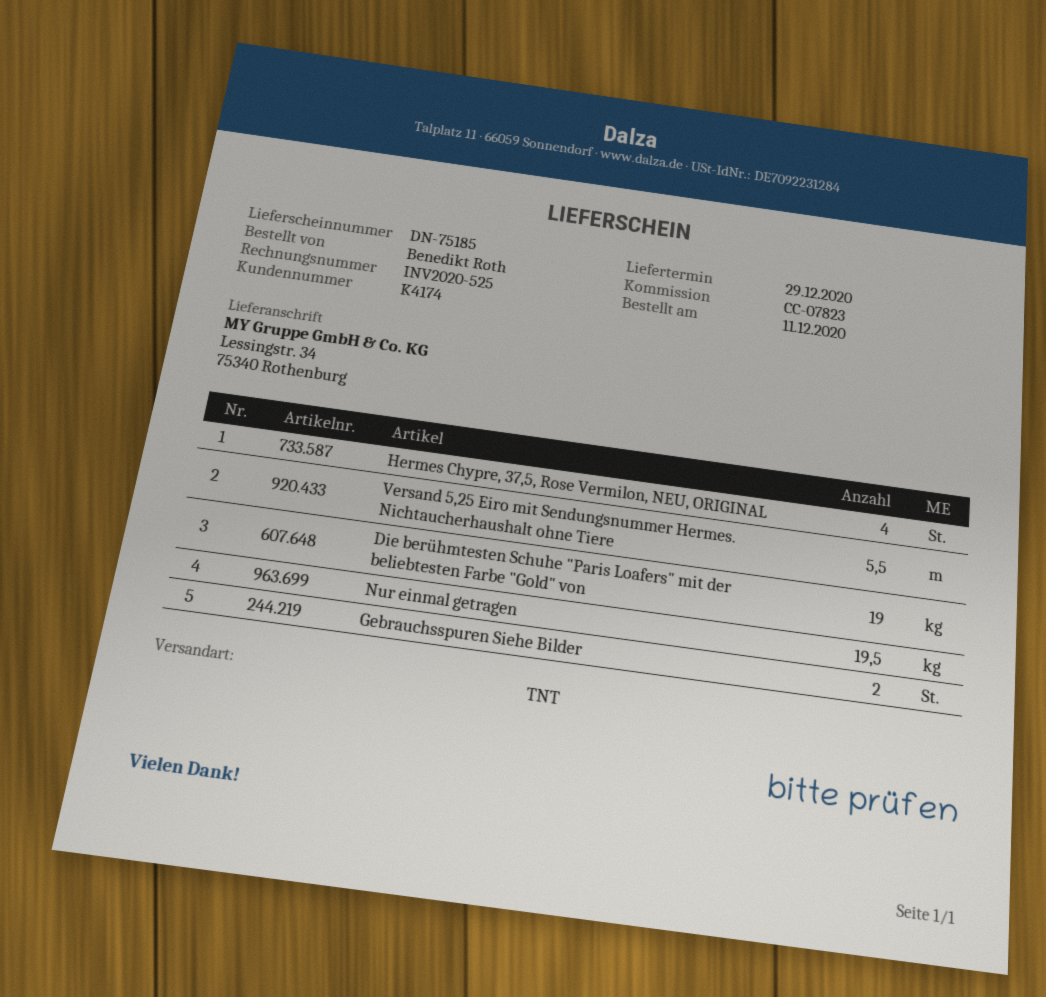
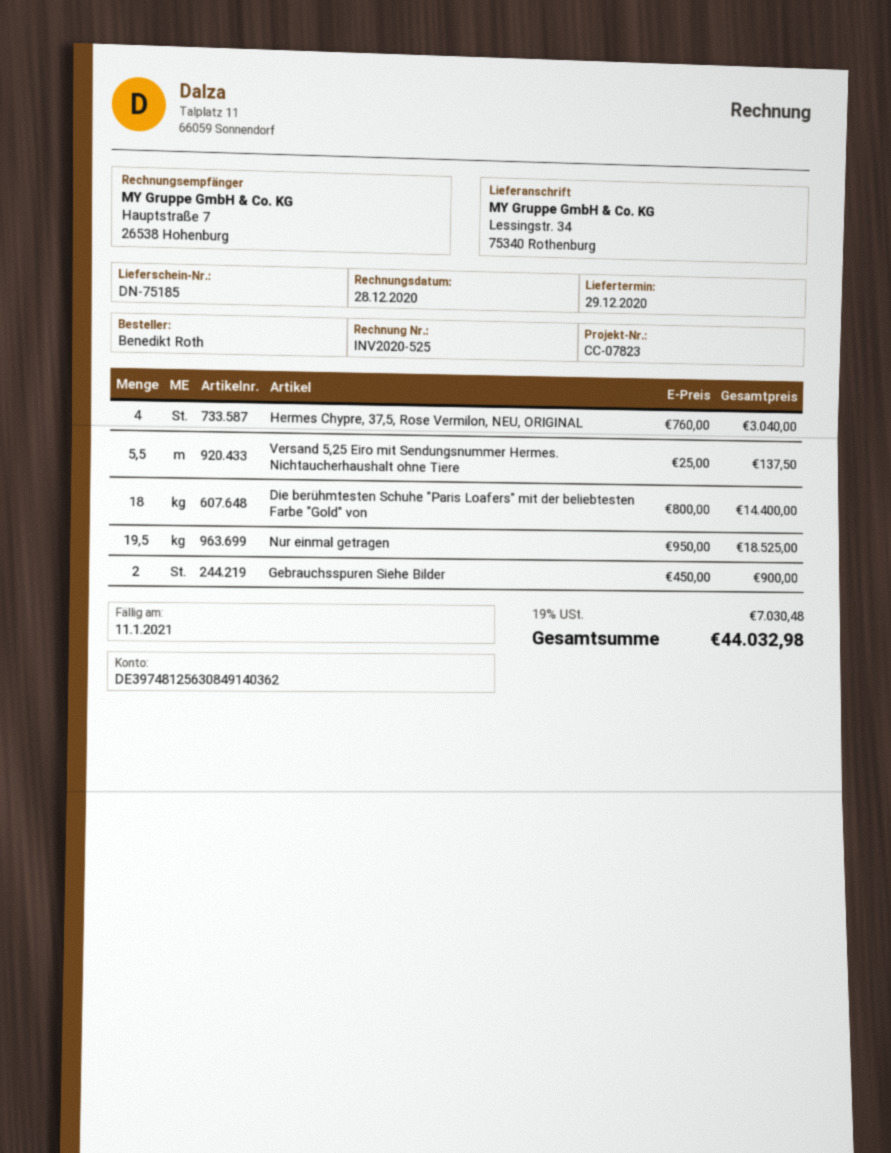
Die berühmtesten Schuhe "Paris Loafers" mit der beliebtesten Farbe "Gold" von: 19 -> 18

